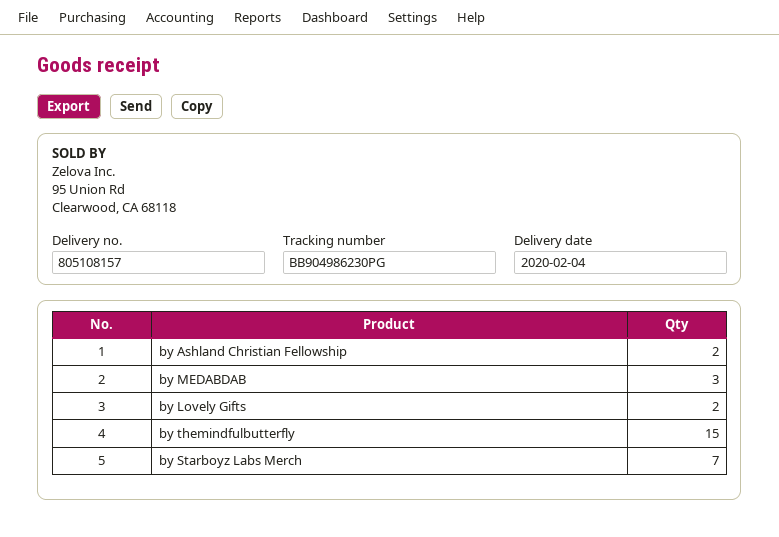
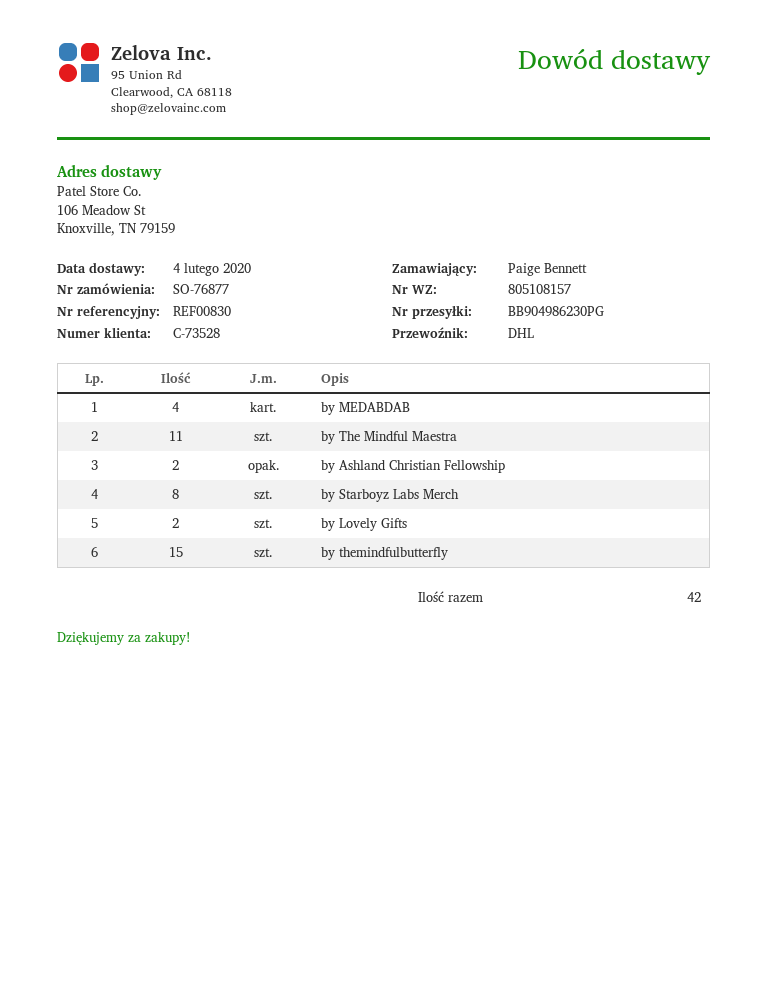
by MEDABDAB: 3 -> 4
by Starboyz Labs Merch: 7 -> 8
by The Mindful Maestra: none -> 11

